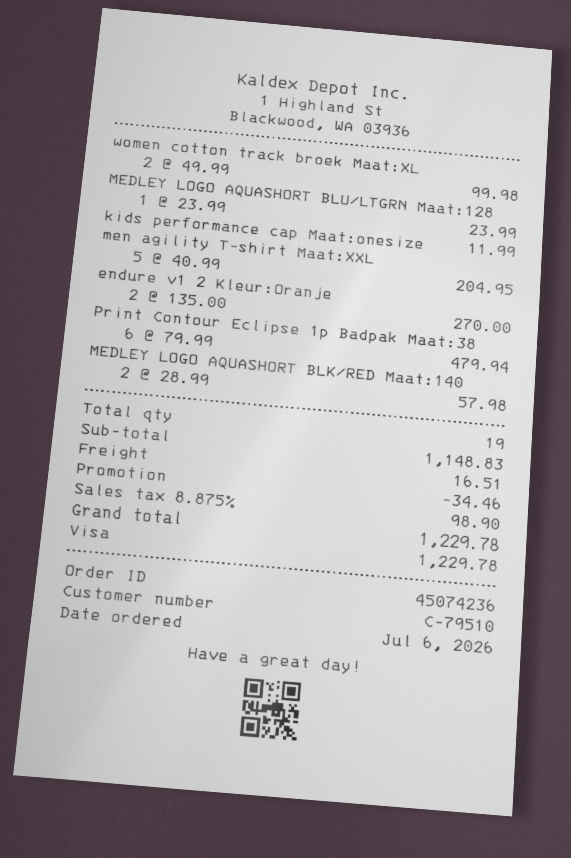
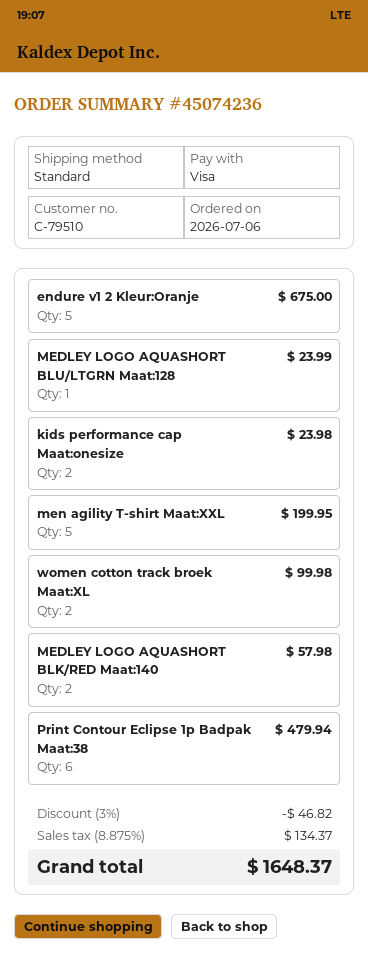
kids performance cap Maat:onesize: 1 for 11.99 -> 2 for 23.98
men agility T-shirt Maat:XXL: 5 for 204.95 -> 5 for 199.95
endure v1 2 Kleur:Oranje: 2 for 270.00 -> 5 for 675.00
discount: 34.46 -> 46.82
shipping: 16.51 -> none
tax: 8.875% = 98.90 -> 8.875% = 134.37
total: 1229.78 -> 1648.37

